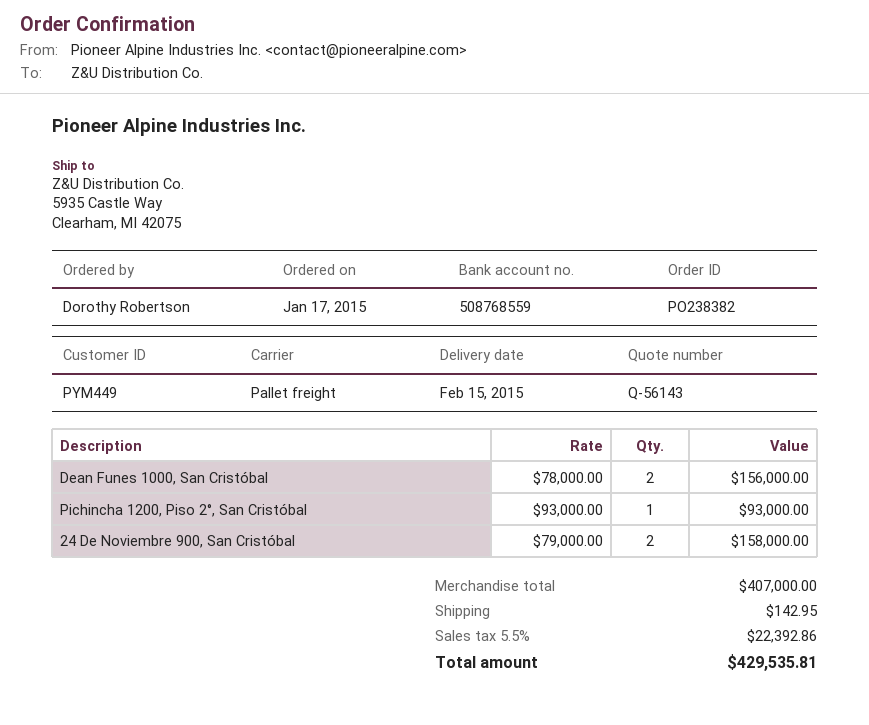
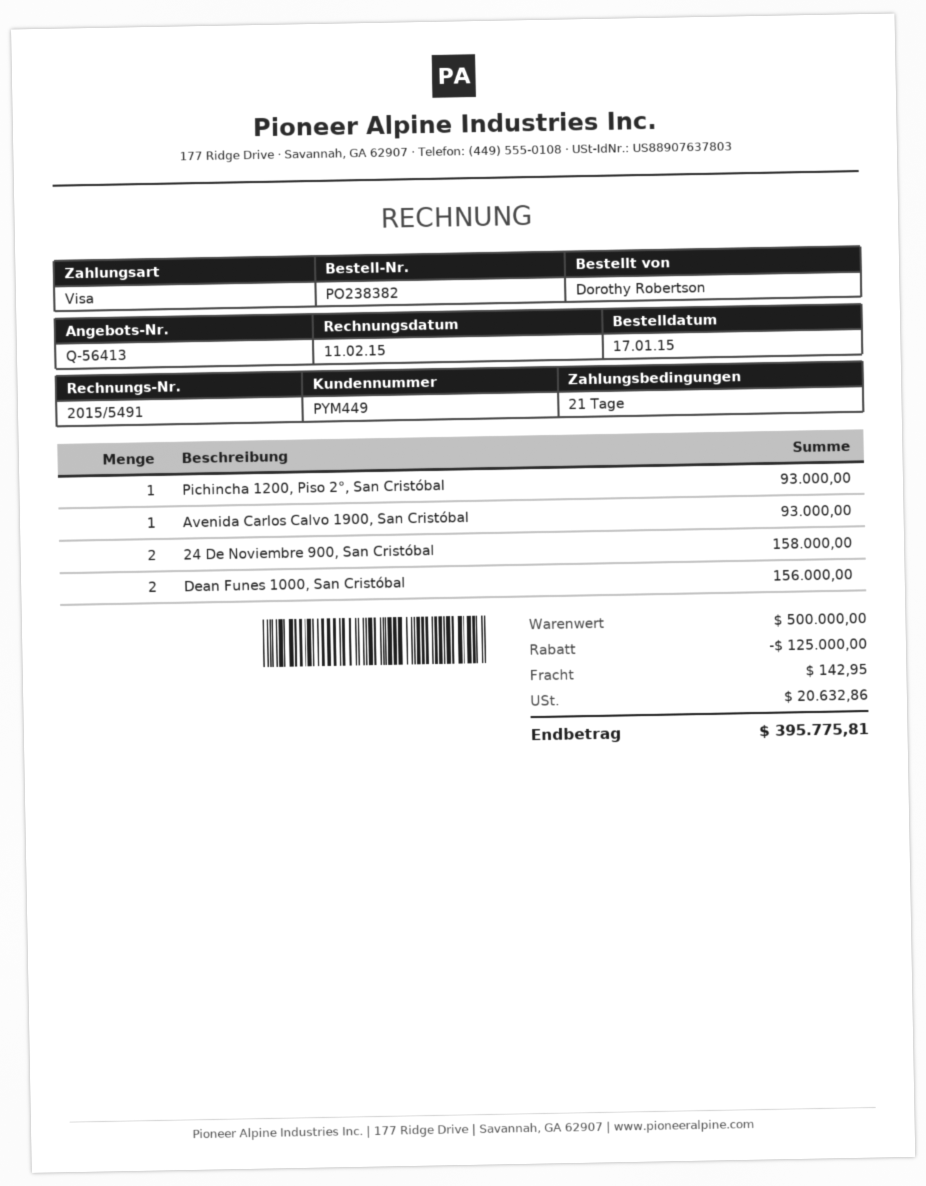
quote number: Q-56143 -> Q-56413
Avenida Carlos Calvo 1900, San Cristóbal: none -> 1 for 93000.00
subtotal: 407000.00 -> 500000.00
discount: none -> 125000.00
tax: 22392.86 -> 20632.86
total: 429535.81 -> 395775.81

